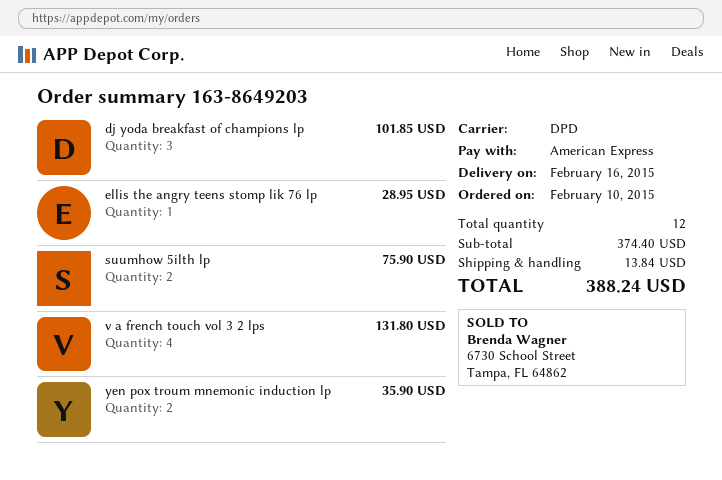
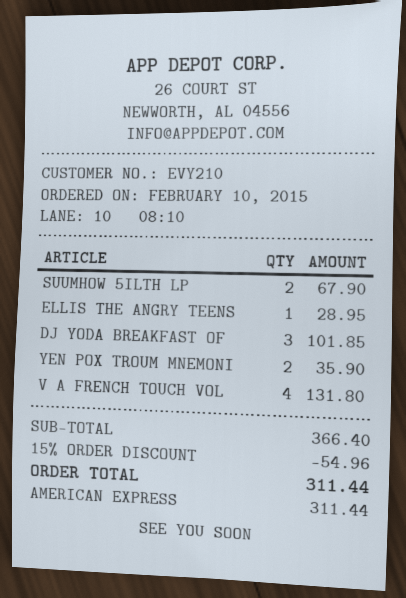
suumhow 5ilth lp: 2 for 75.90 -> 2 for 67.90
subtotal: 374.40 -> 366.40
discount: none -> 15% = 54.96
shipping: 13.84 -> none
total: 388.24 -> 311.44

